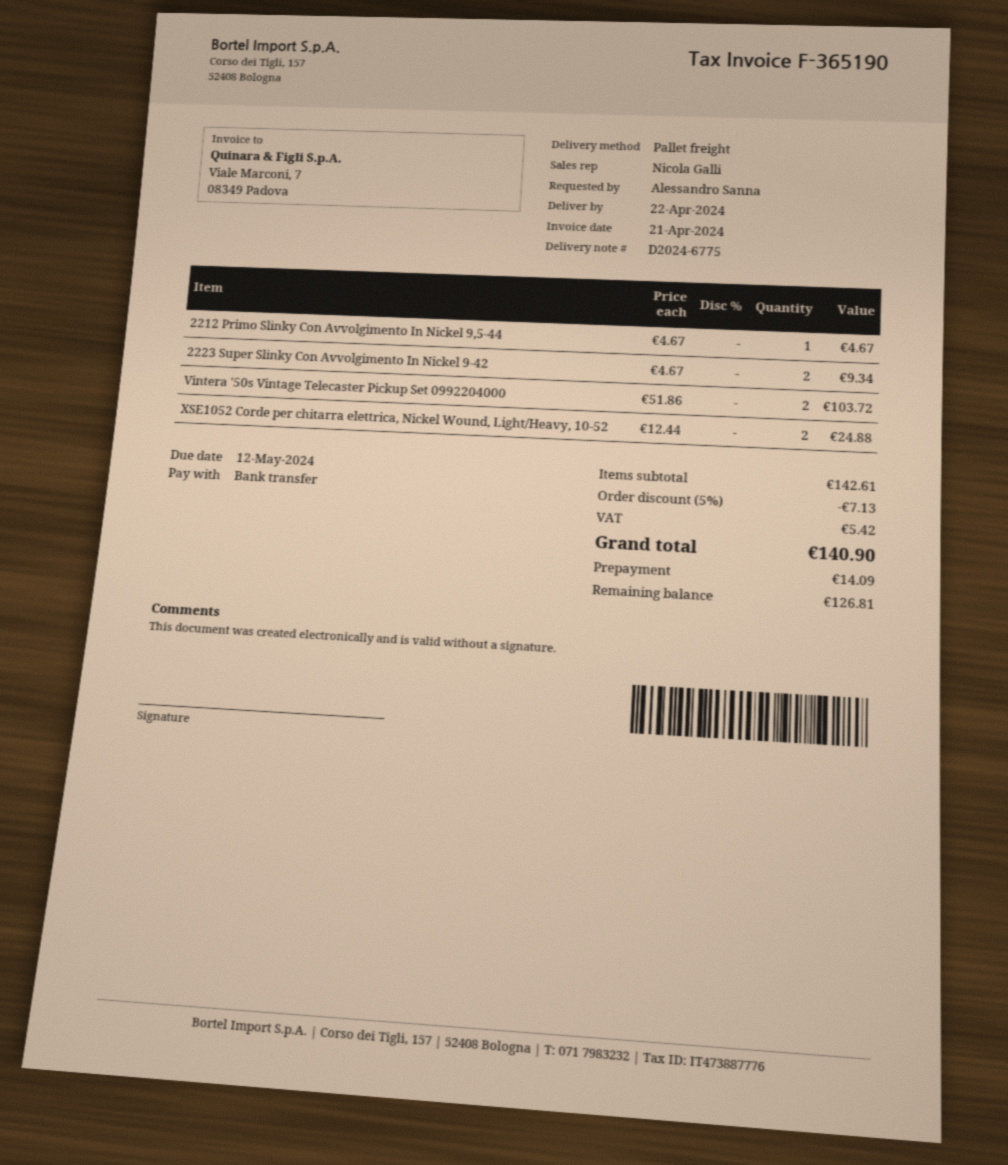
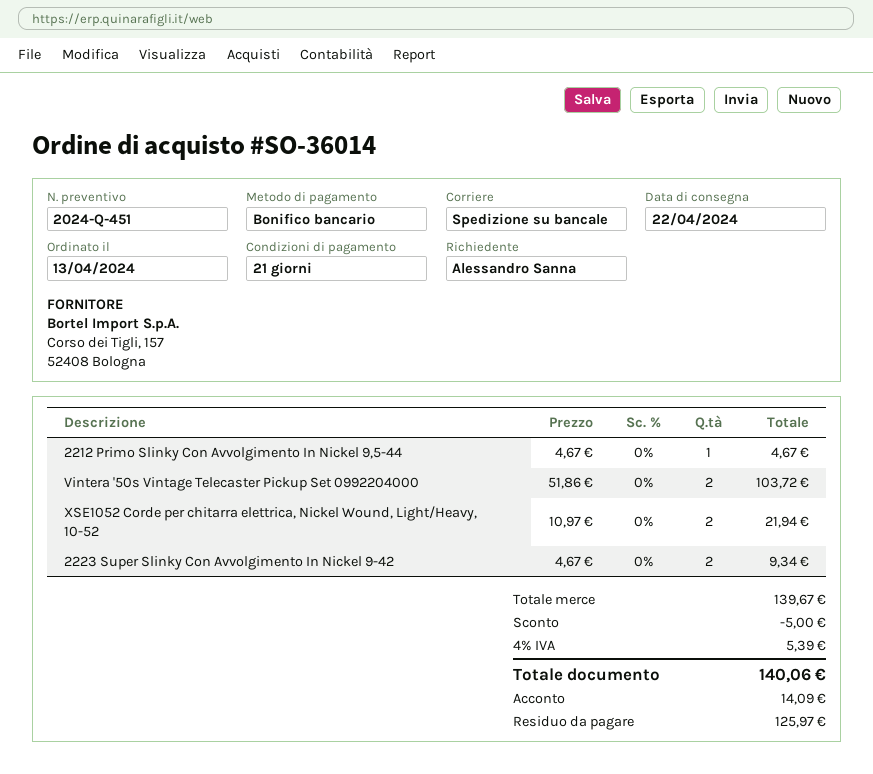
XSE1052 Corde per chitarra elettrica, Nickel Wound, Light/Heavy, 10-52: 2 x 12.44 = 24.88 -> 2 x 10.97 = 21.94
subtotal: 142.61 -> 139.67
discount: 7.13 -> 5.00
tax: 5.42 -> 5.39
total: 140.90 -> 140.06
balance: 126.81 -> 125.97

